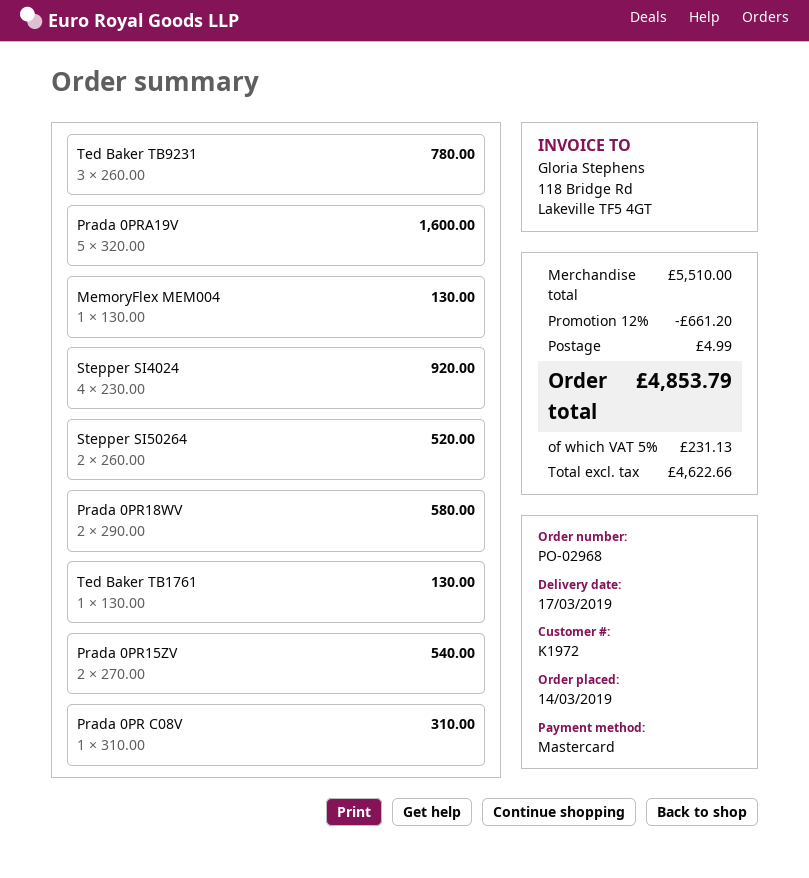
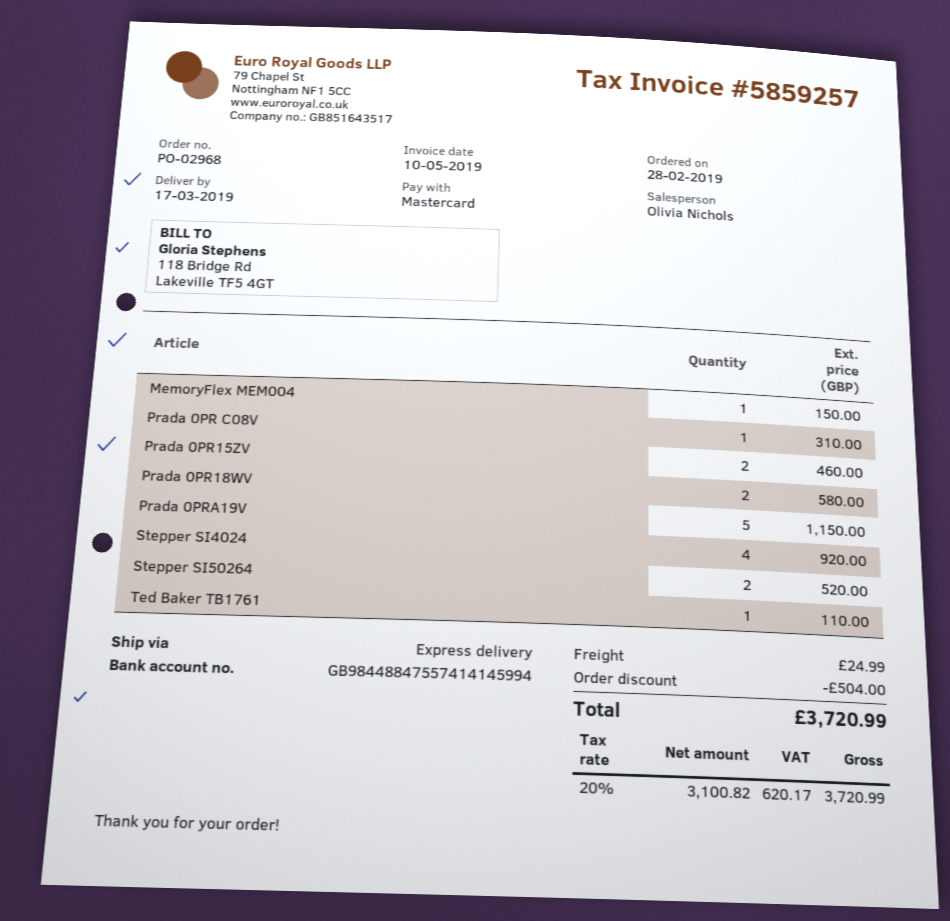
order date: 2019-03-14 -> 2019-02-28
Ted Baker TB9231: 3 for 780.00 -> none
Prada 0PRA19V: 5 for 1600.00 -> 5 for 1150.00
MemoryFlex MEM004: 1 for 130.00 -> 1 for 150.00
Ted Baker TB1761: 1 for 130.00 -> 1 for 110.00
Prada 0PR15ZV: 2 for 540.00 -> 2 for 460.00
discount: 661.20 -> 504.00
shipping: 4.99 -> 24.99
net: 4622.66 -> 3100.82
tax: 5% = 231.13 -> 20% = 620.17
total: 4853.79 -> 3720.99

